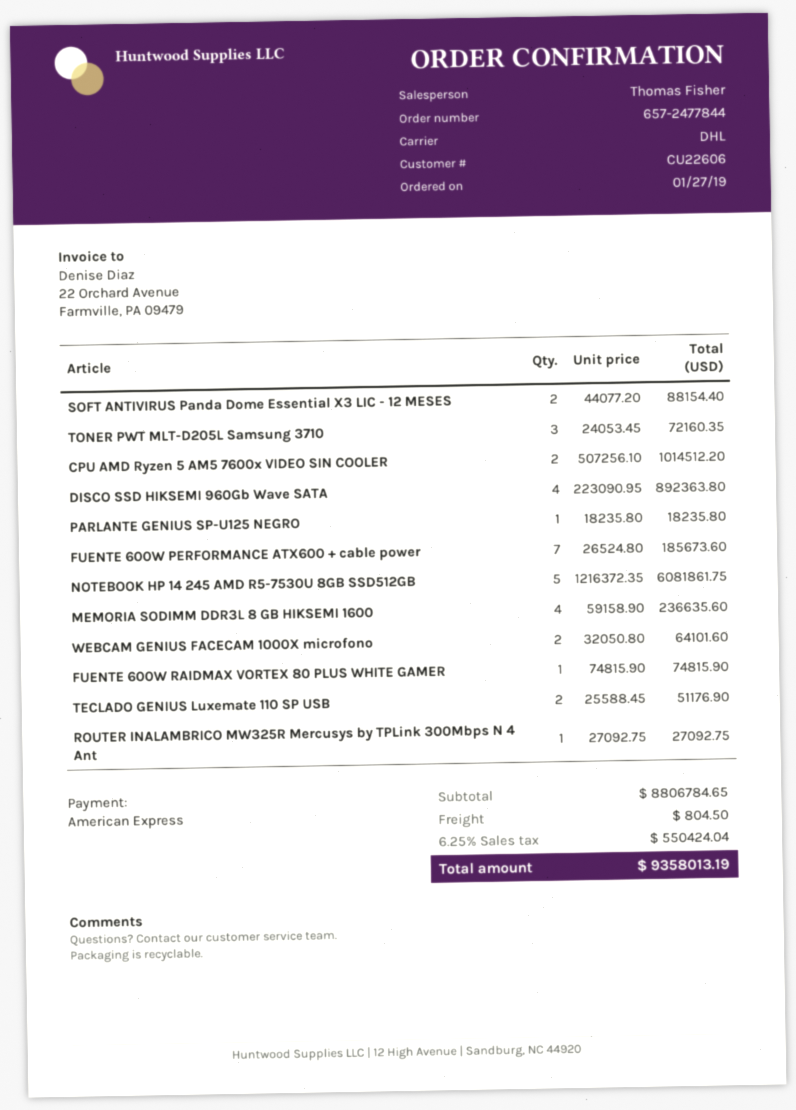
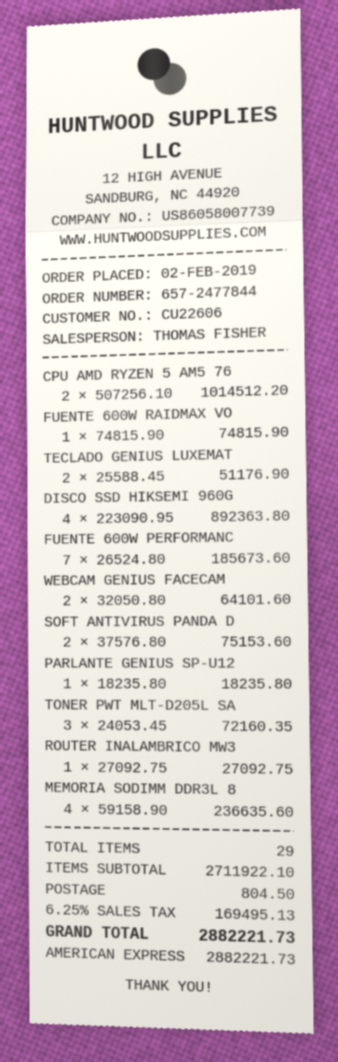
order date: 2019-01-27 -> 2019-02-02
SOFT ANTIVIRUS Panda Dome Essential X3 LIC - 12 MESES: 2 x 44077.20 = 88154.40 -> 2 x 37576.80 = 75153.60
NOTEBOOK HP 14 245 AMD R5-7530U 8GB SSD512GB: 5 x 1216372.35 = 6081861.75 -> none
subtotal: 8806784.65 -> 2711922.10
tax: 6.25% = 550424.04 -> 6.25% = 169495.13
total: 9358013.19 -> 2882221.73

